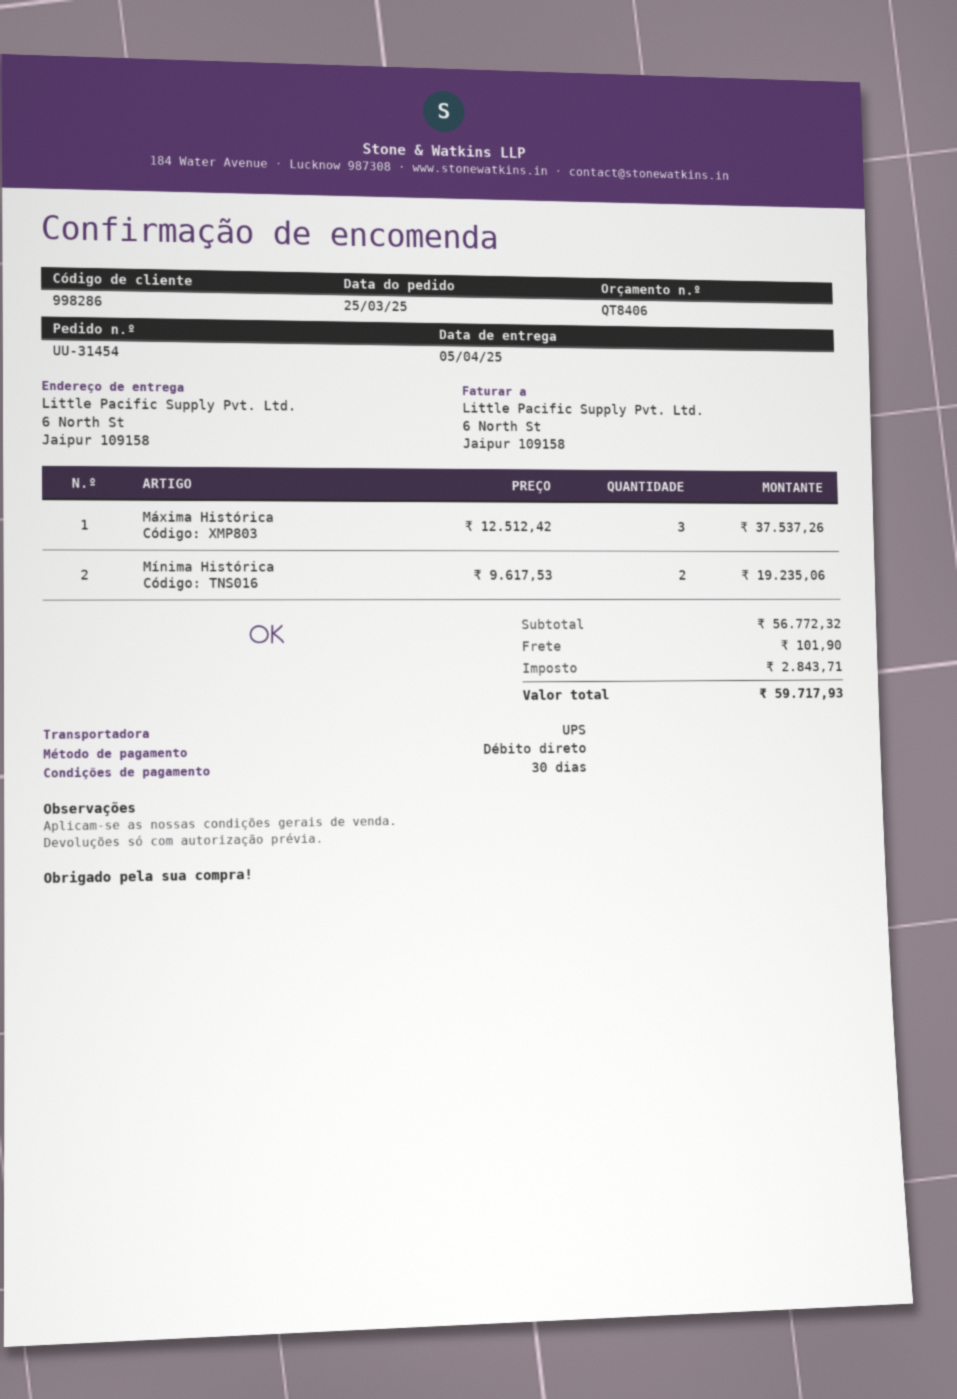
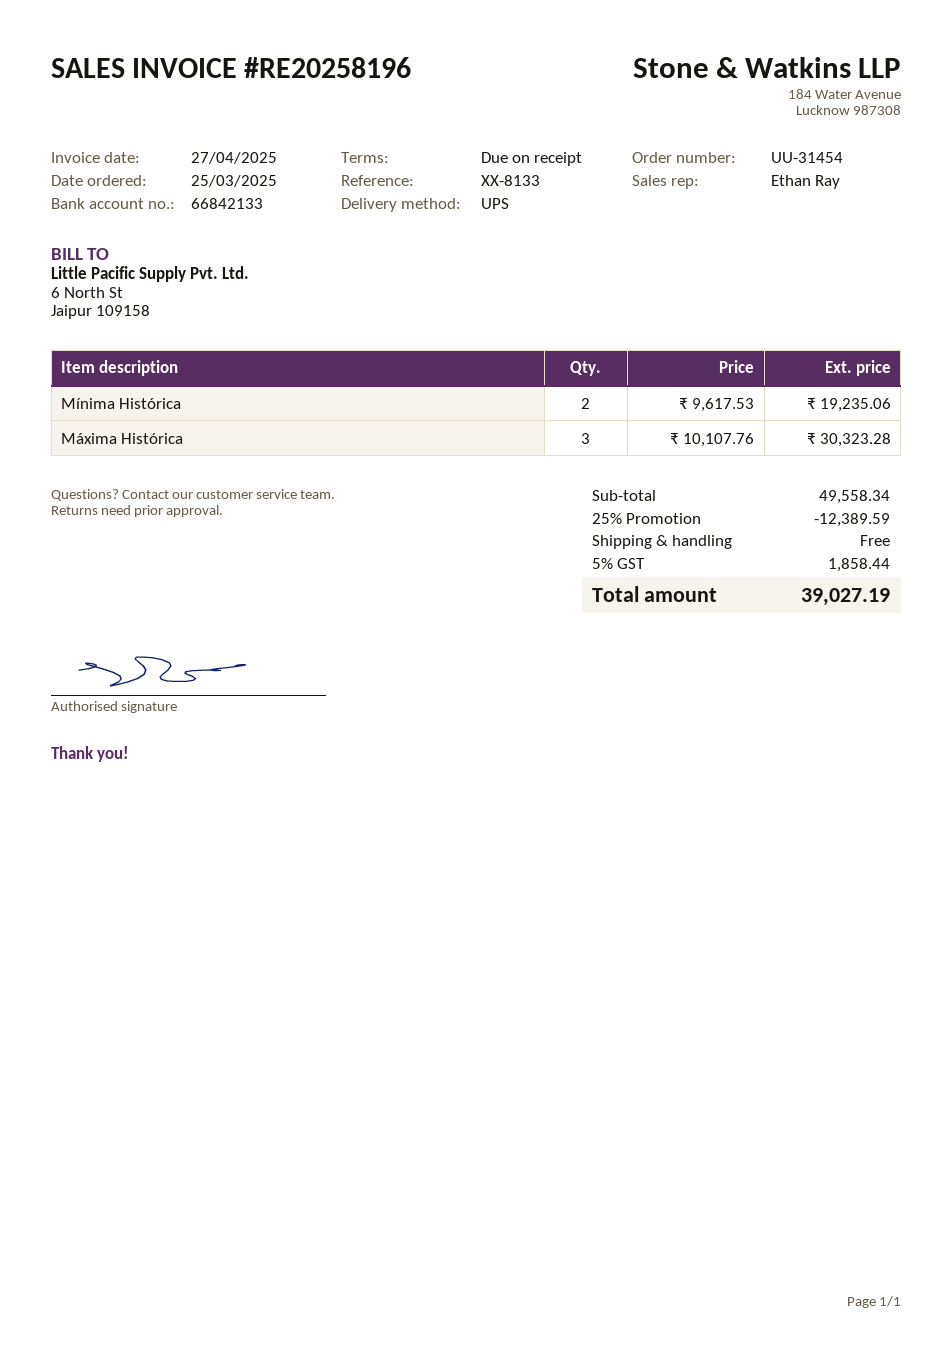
payment terms: 30 days -> on receipt
Máxima Histórica: 3 x 12512.42 = 37537.26 -> 3 x 10107.76 = 30323.28
subtotal: 56772.32 -> 49558.34
discount: none -> 25% = 12389.59
shipping: 101.90 -> 0.00
tax: 2843.71 -> 1858.44
total: 59717.93 -> 39027.19

